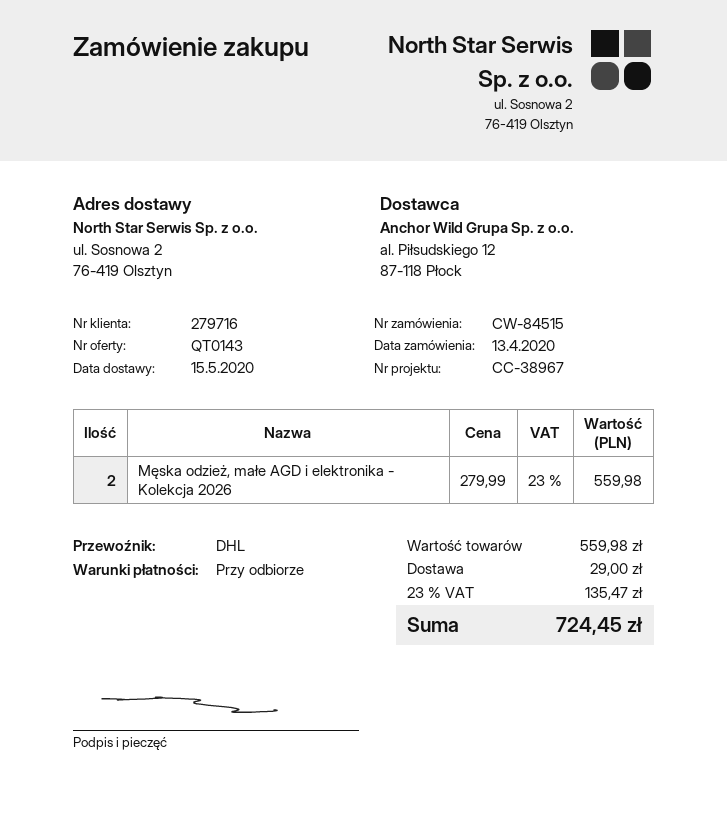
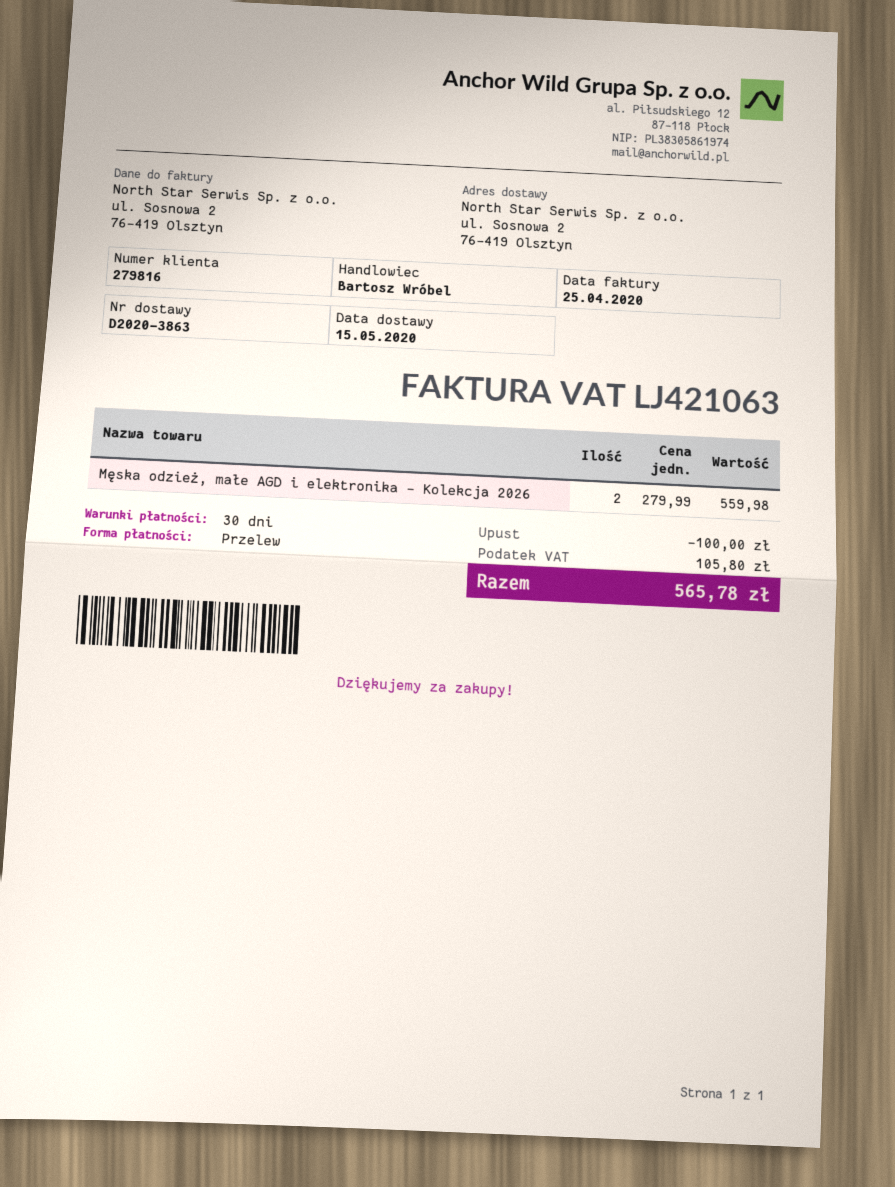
payment terms: on receipt -> 30 days
customer number: 279716 -> 279816
discount: none -> 100.00
shipping: 29.00 -> none
tax: 135.47 -> 105.80
total: 724.45 -> 565.78

